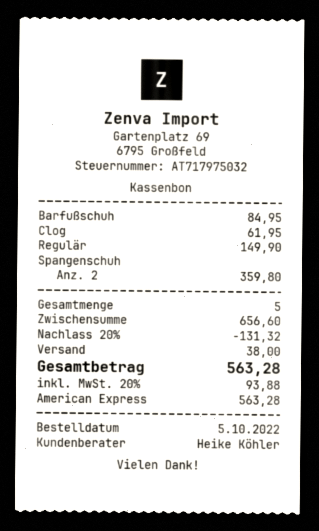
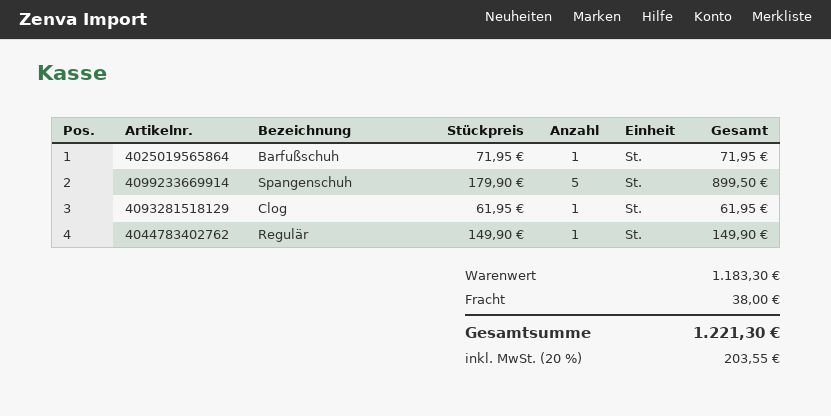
Barfußschuh: 1 for 84.95 -> 1 for 71.95
Spangenschuh: 2 for 359.80 -> 5 for 899.50
subtotal: 656.60 -> 1183.30
discount: 20% = 131.32 -> none
tax: 20% = 93.88 -> 20% = 203.55
total: 563.28 -> 1221.30

